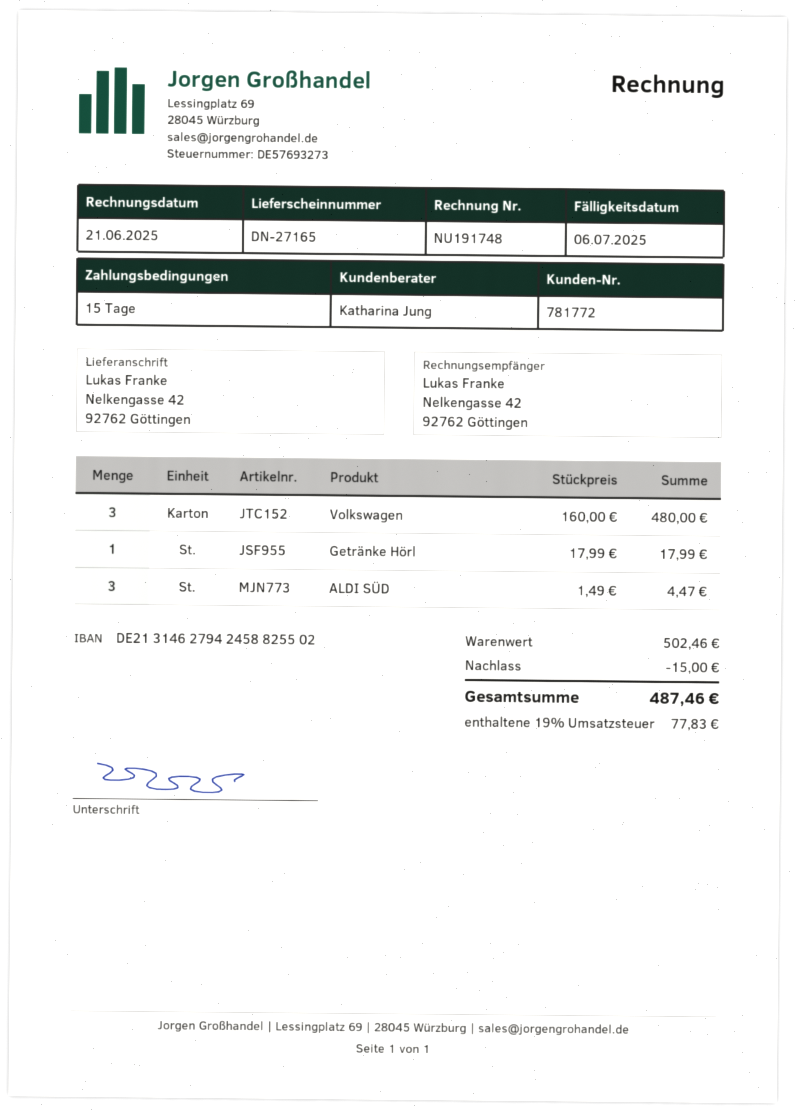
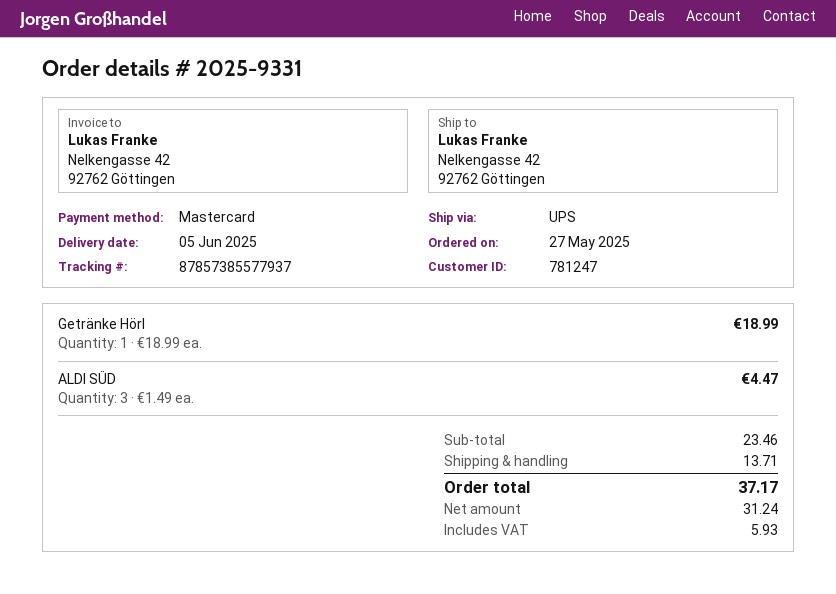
customer number: 781772 -> 781247
Volkswagen: 3 x 160.00 = 480.00 -> none
Getränke Hörl: 1 x 17.99 = 17.99 -> 1 x 18.99 = 18.99
subtotal: 502.46 -> 23.46
discount: 15.00 -> none
shipping: none -> 13.71
tax: 77.83 -> 5.93
total: 487.46 -> 37.17

